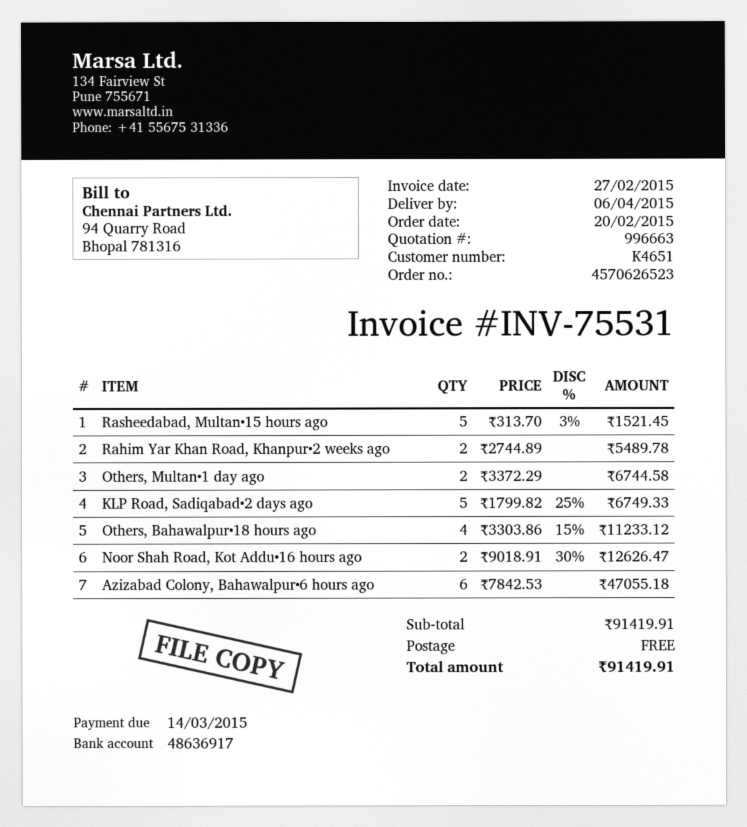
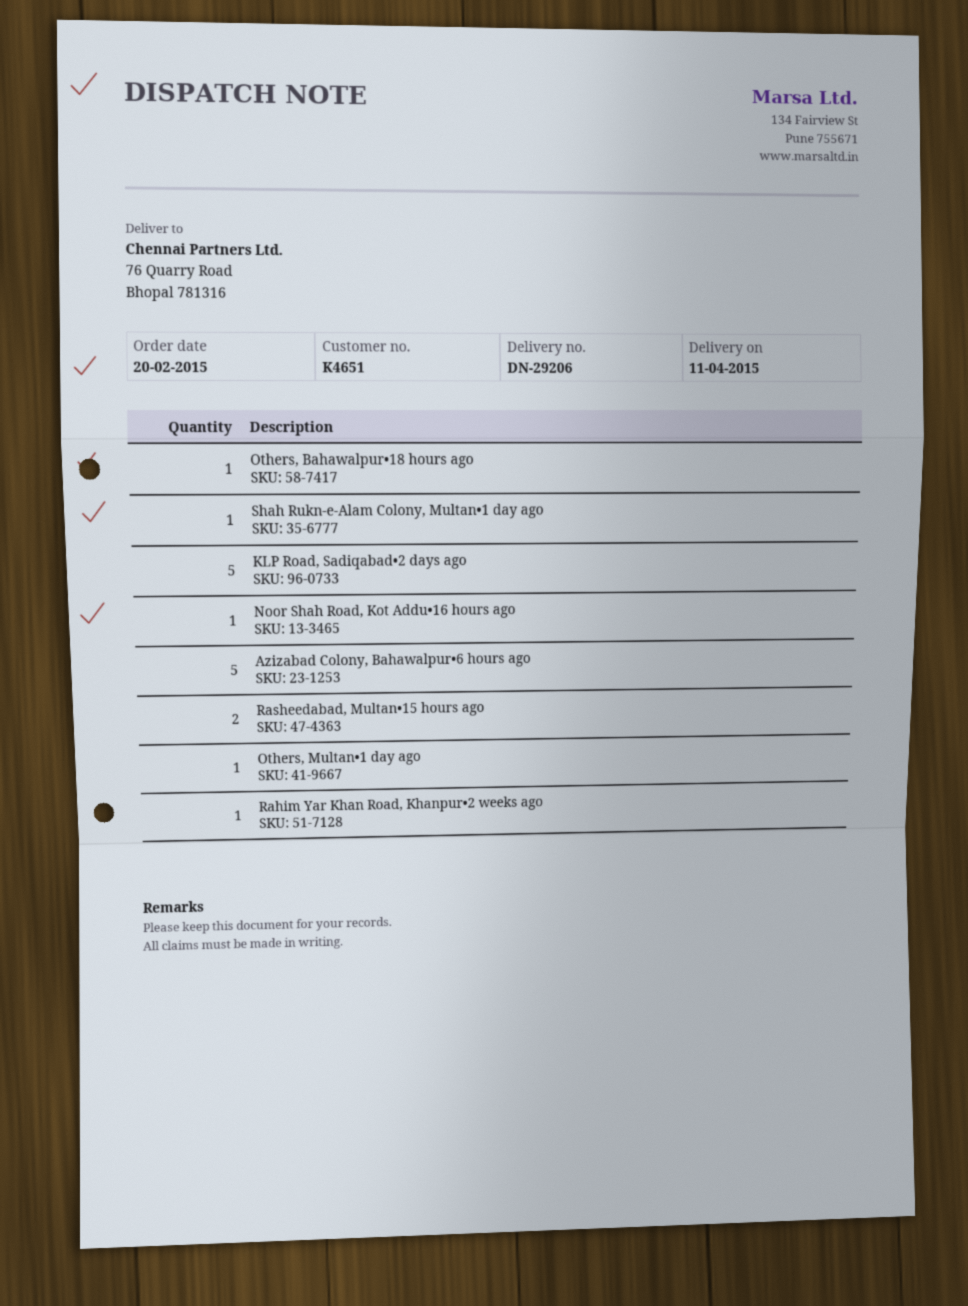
delivery date: 2015-04-06 -> 2015-04-11
Rasheedabad, Multan•15 hours ago: 5 -> 2
Rahim Yar Khan Road, Khanpur•2 weeks ago: 2 -> 1
Others, Multan•1 day ago: 2 -> 1
Others, Bahawalpur•18 hours ago: 4 -> 1
Noor Shah Road, Kot Addu•16 hours ago: 2 -> 1
Azizabad Colony, Bahawalpur•6 hours ago: 6 -> 5
Shah Rukn-e-Alam Colony, Multan•1 day ago: none -> 1

